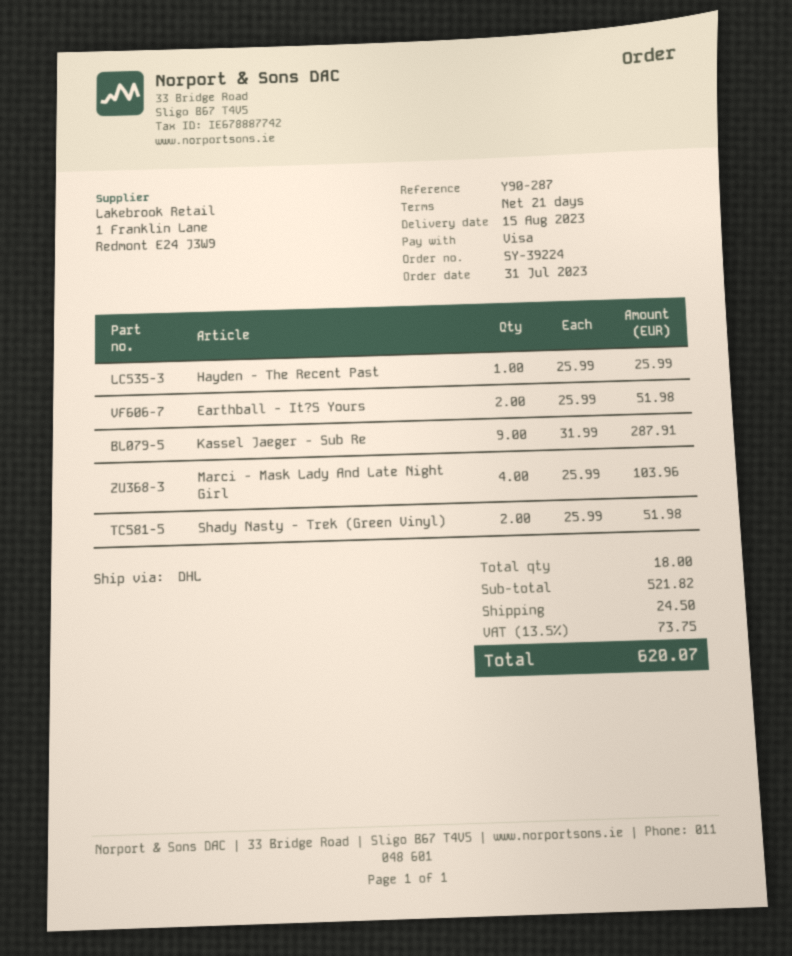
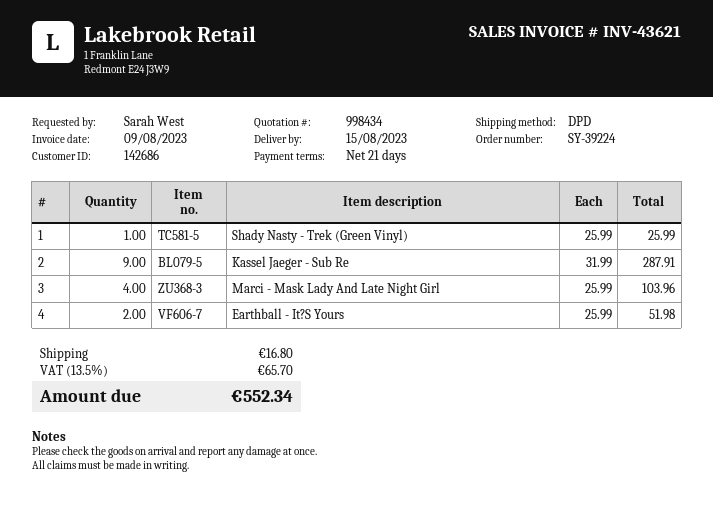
shipping method: DHL -> DPD
Hayden - The Recent Past: 1 x 25.99 = 25.99 -> none
Shady Nasty - Trek (Green Vinyl): 2 x 25.99 = 51.98 -> 1 x 25.99 = 25.99
shipping: 24.50 -> 16.80
tax: 13.5% = 73.75 -> 13.5% = 65.70
total: 620.07 -> 552.34

